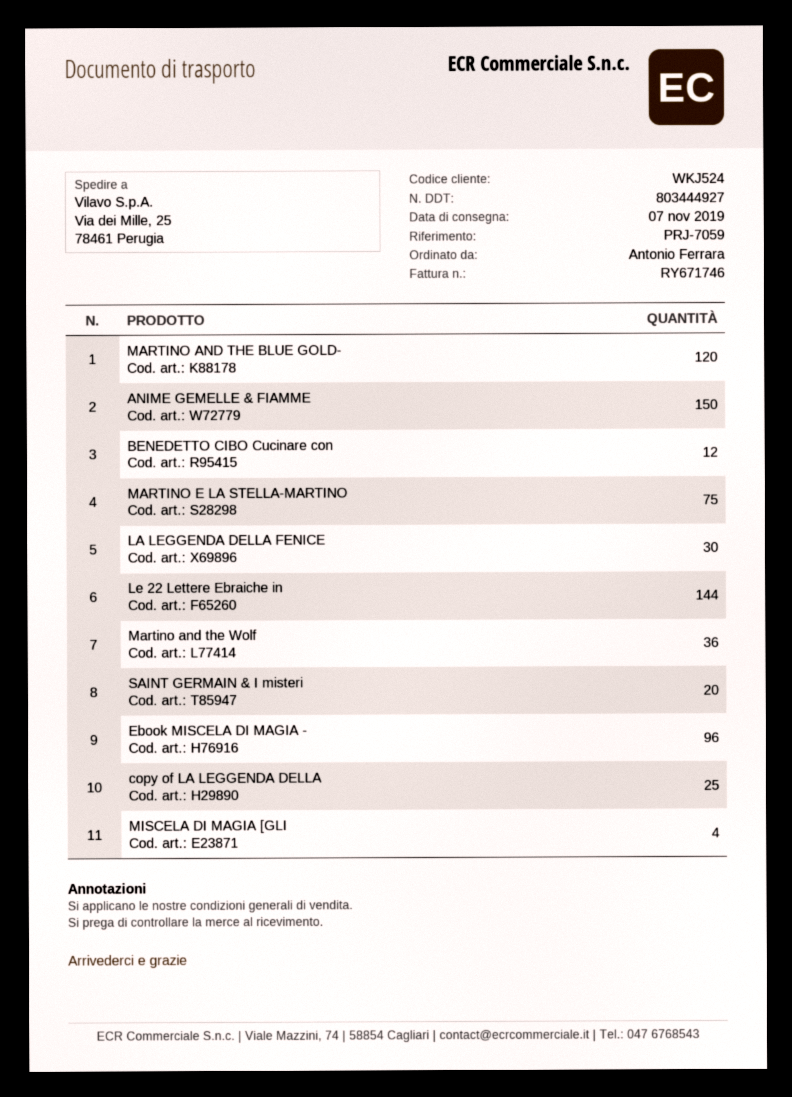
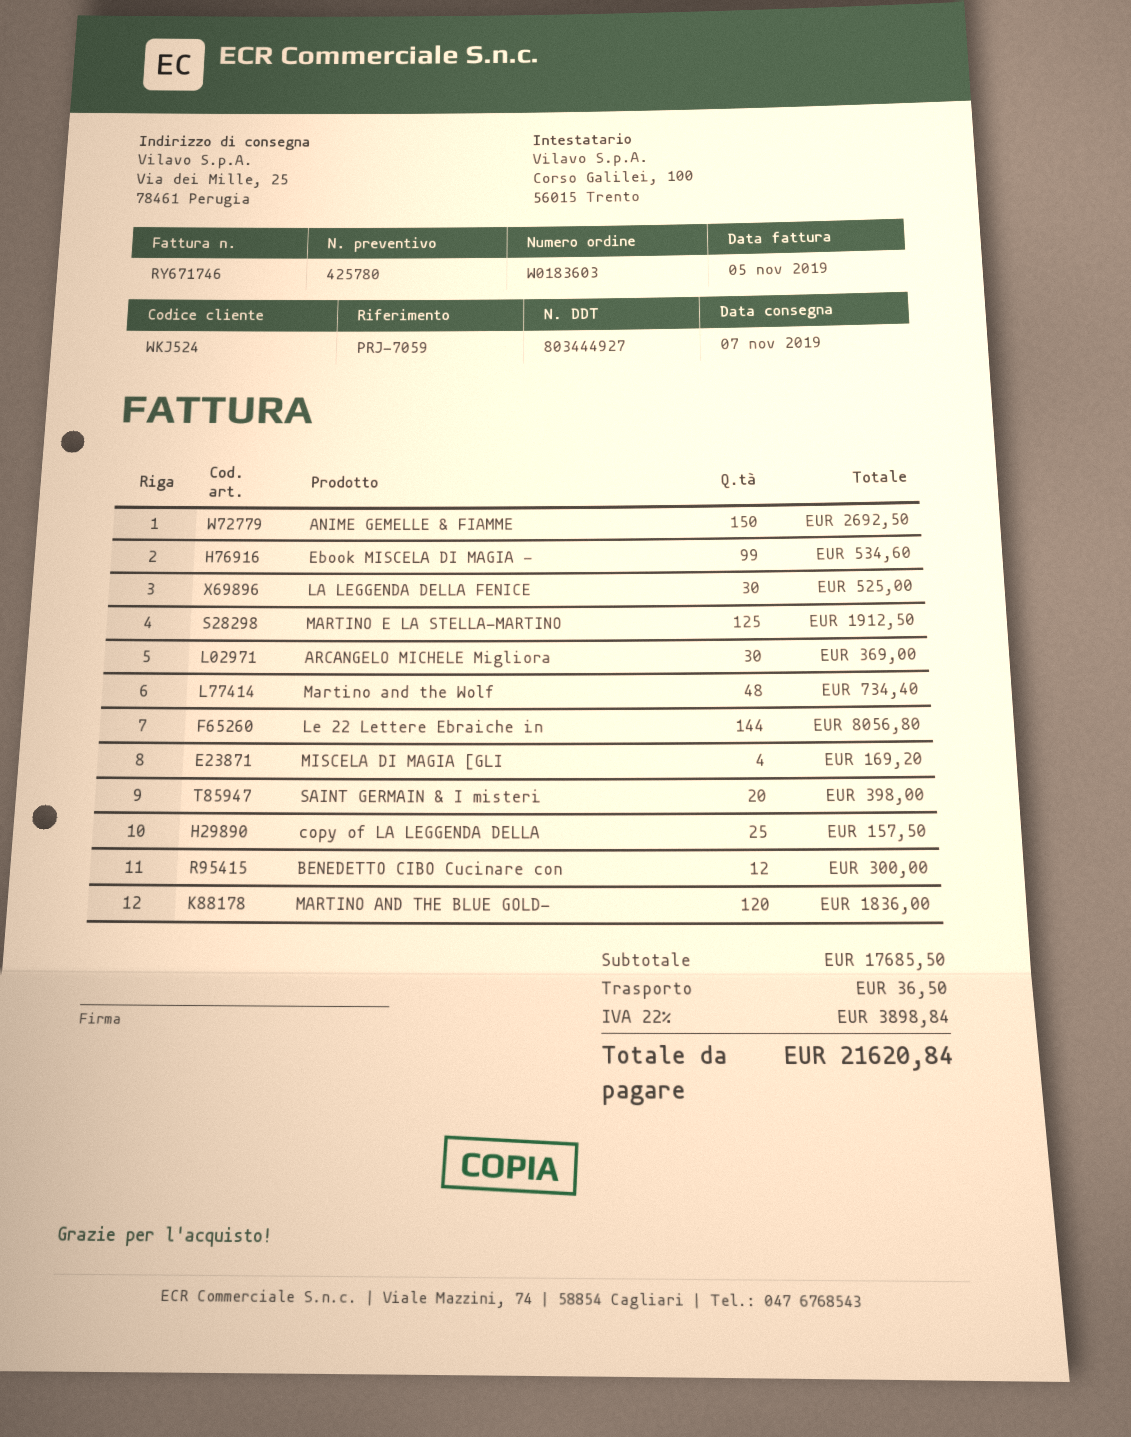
MARTINO E LA STELLA-MARTINO: 75 -> 125
Martino and the Wolf: 36 -> 48
Ebook MISCELA DI MAGIA -: 96 -> 99
ARCANGELO MICHELE Migliora: none -> 30

